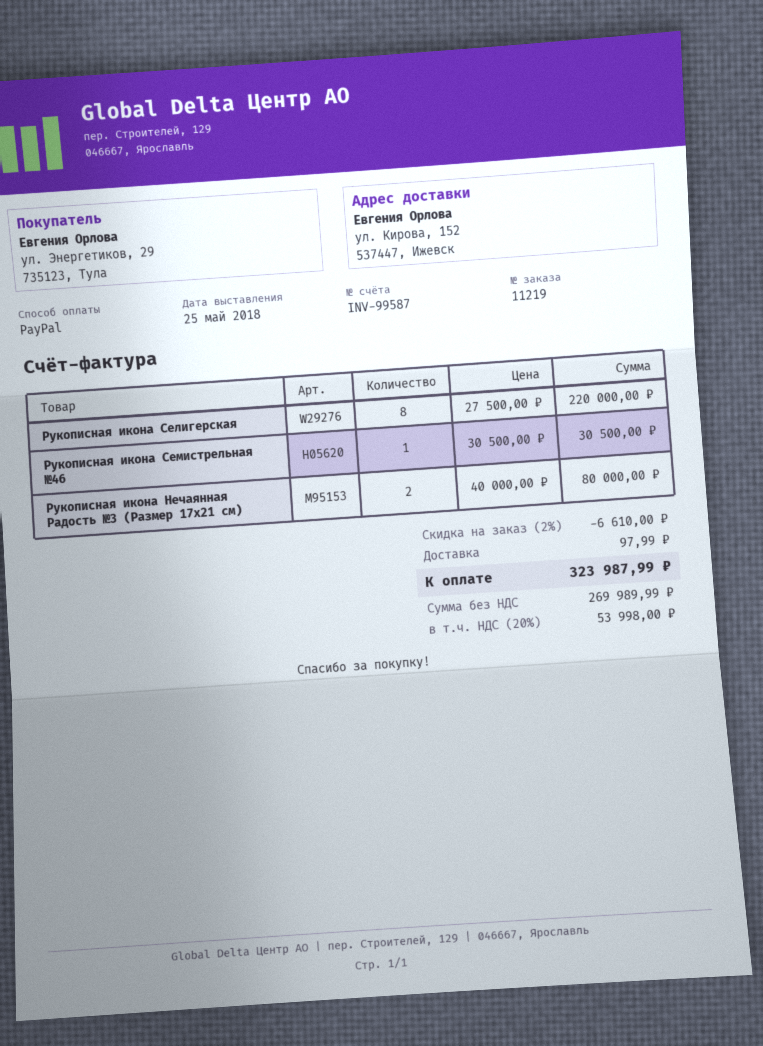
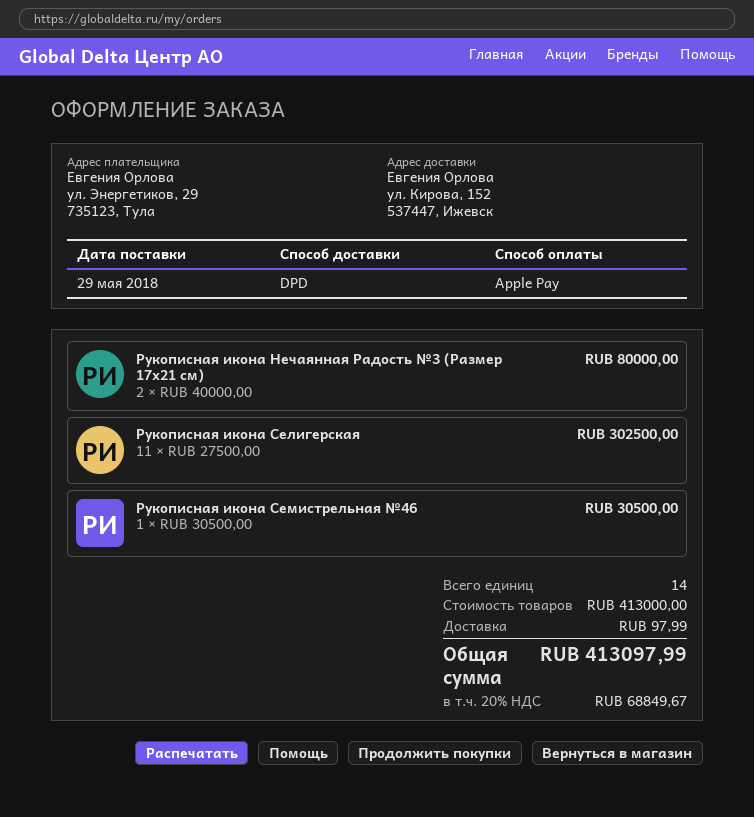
payment method: PayPal -> Apple Pay
Рукописная икона Селигерская: 8 x 27500.00 = 220000.00 -> 11 x 27500.00 = 302500.00
discount: 2% = 6610.00 -> none
tax: 20% = 53998.00 -> 20% = 68849.67
total: 323987.99 -> 413097.99

